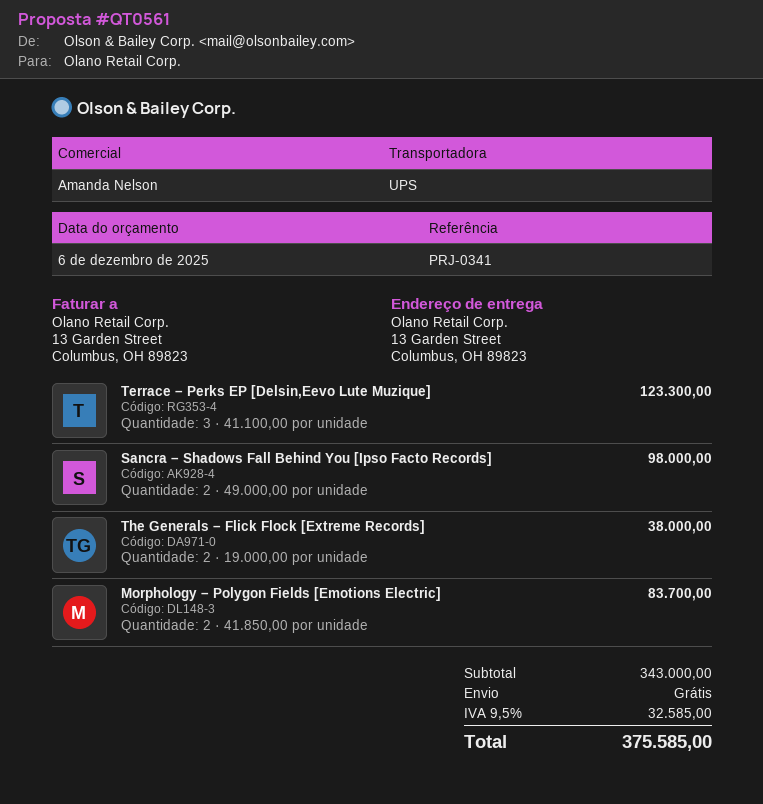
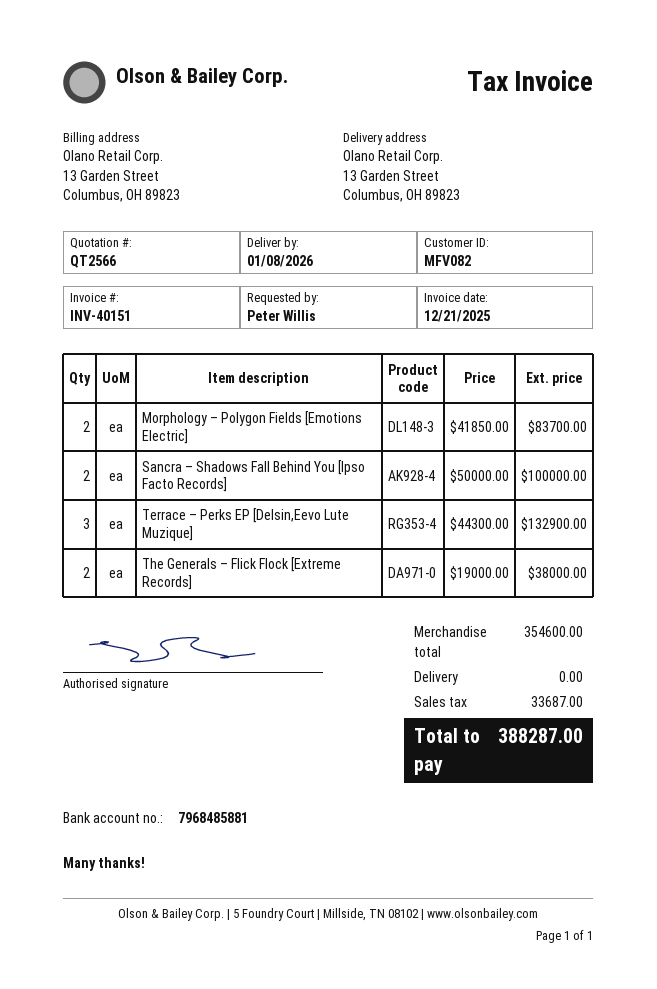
quote number: QT0561 -> QT2566
Terrace – Perks EP [Delsin,Eevo Lute Muzique]: 3 x 41100.00 = 123300.00 -> 3 x 44300.00 = 132900.00
Sancra – Shadows Fall Behind You [Ipso Facto Records]: 2 x 49000.00 = 98000.00 -> 2 x 50000.00 = 100000.00
subtotal: 343000.00 -> 354600.00
tax: 32585.00 -> 33687.00
total: 375585.00 -> 388287.00

